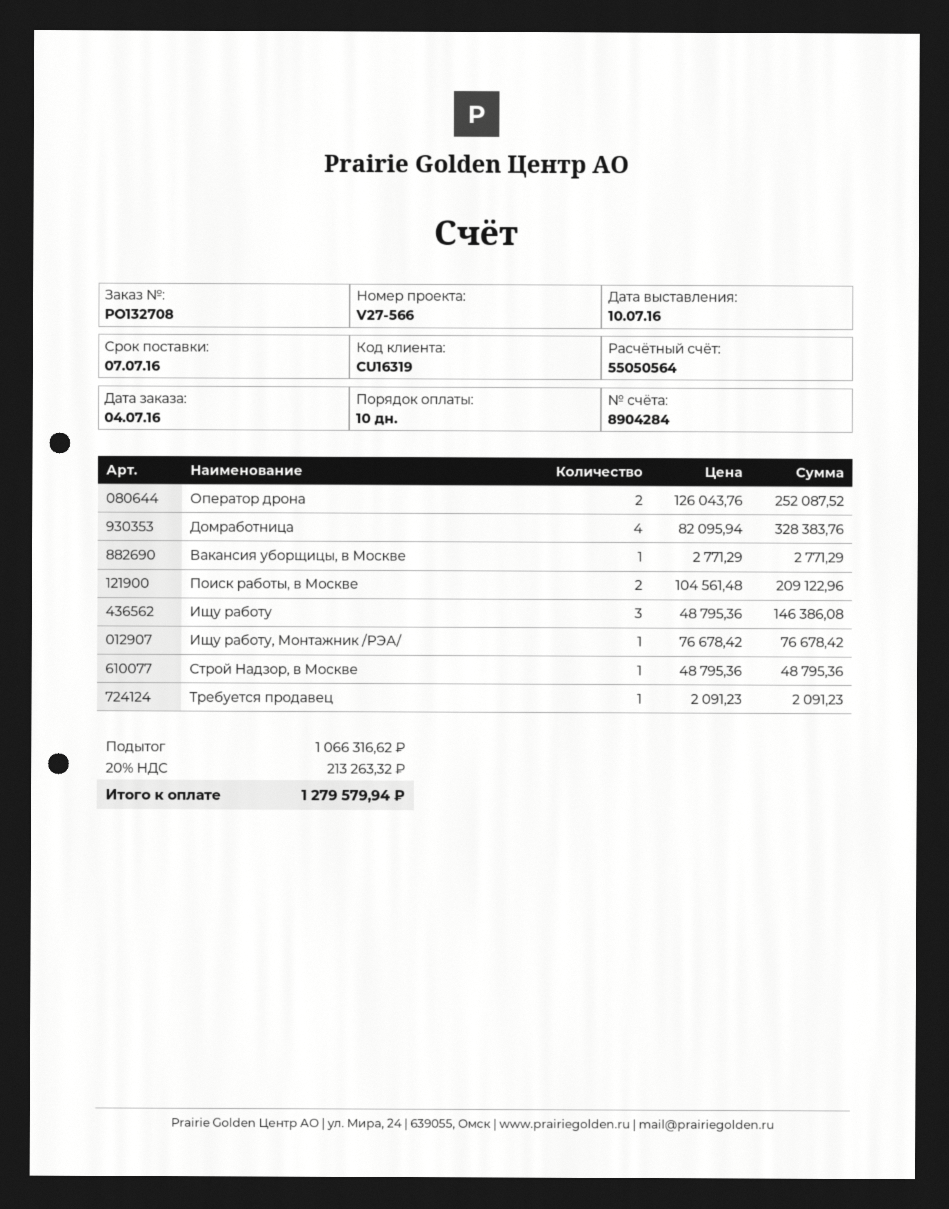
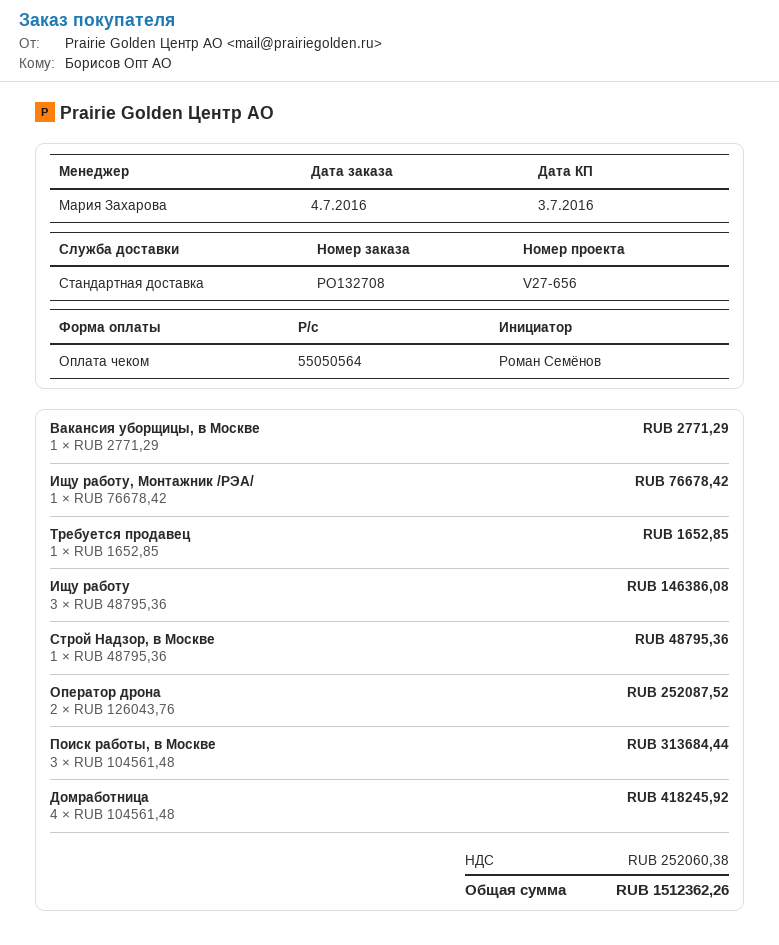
reference: V27-566 -> V27-656
Домработница: 4 x 82095.94 = 328383.76 -> 4 x 104561.48 = 418245.92
Поиск работы, в Москве: 2 x 104561.48 = 209122.96 -> 3 x 104561.48 = 313684.44
Требуется продавец: 1 x 2091.23 = 2091.23 -> 1 x 1652.85 = 1652.85
tax: 213263.32 -> 252060.38
total: 1279579.94 -> 1512362.26

